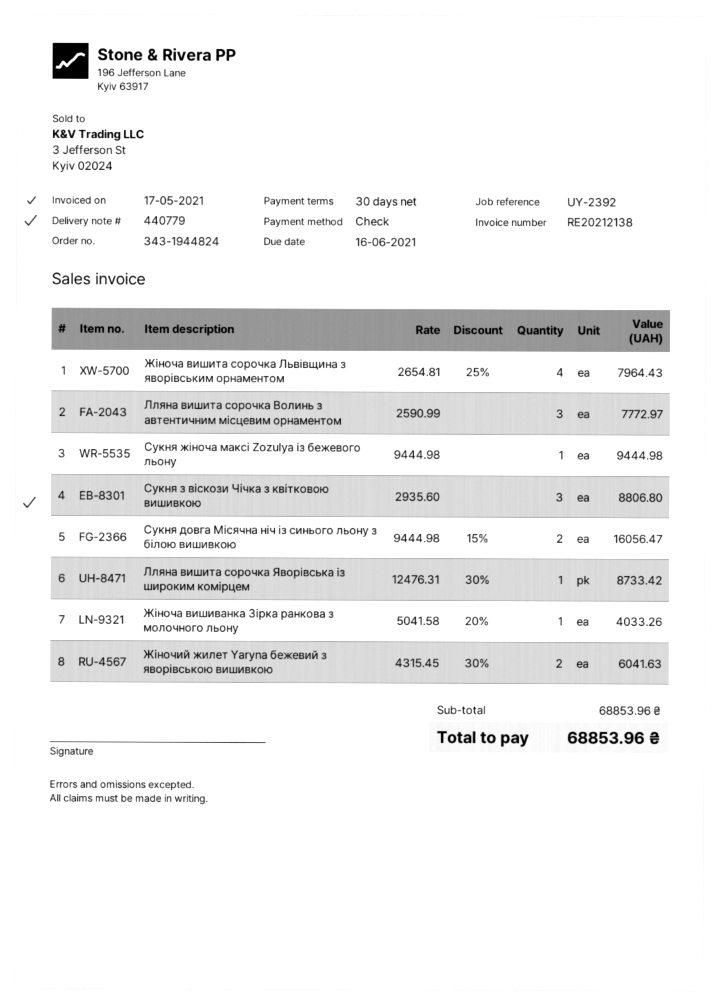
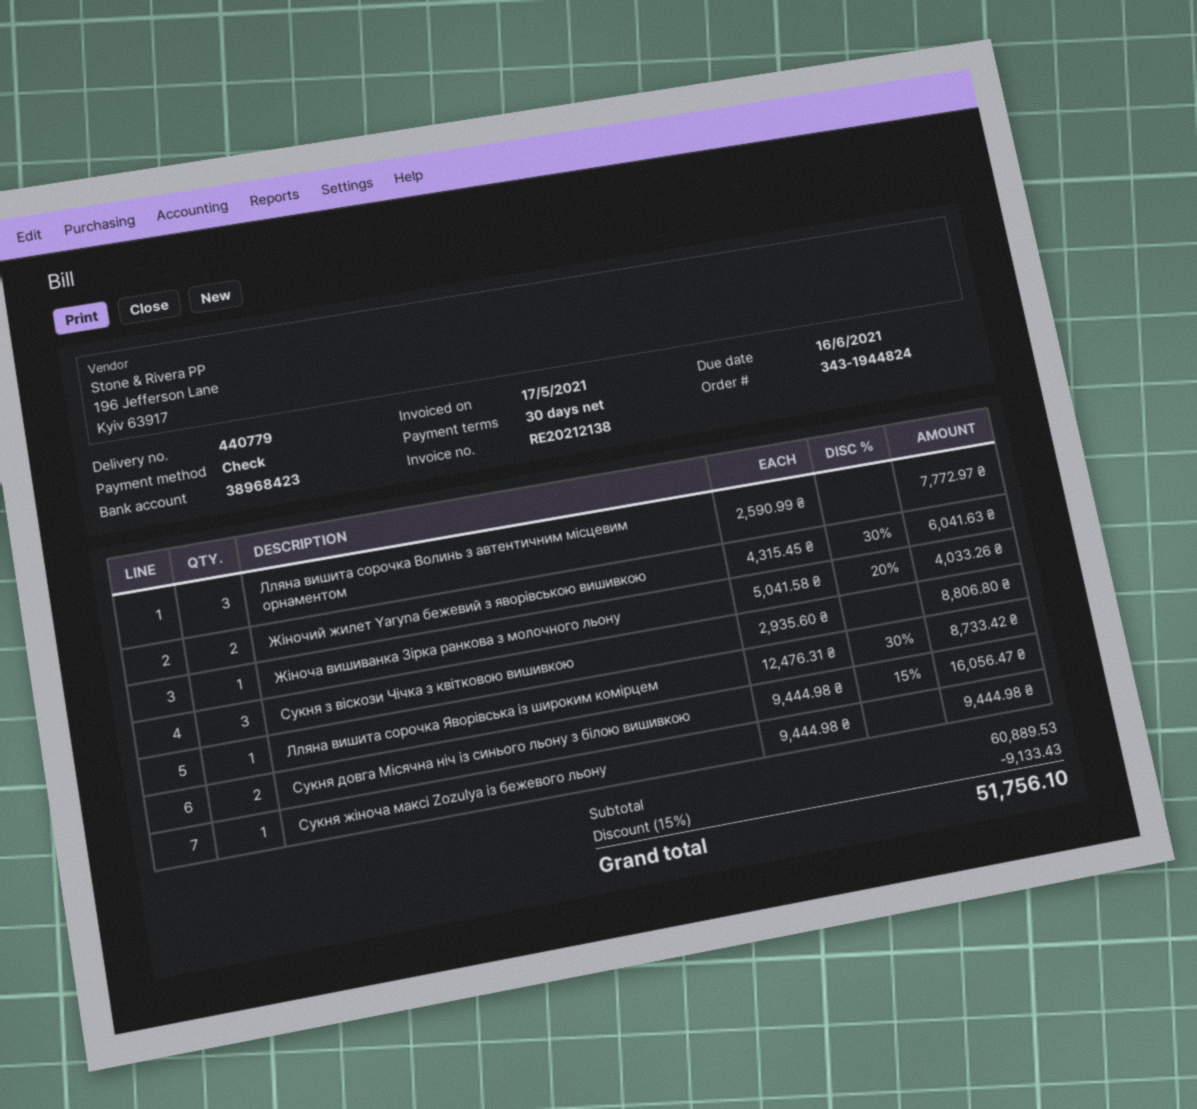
Жіноча вишита сорочка Львівщина з яворівським орнаментом: 4 x 2654.81 - 25% = 7964.43 -> none
subtotal: 68853.96 -> 60889.53
discount: none -> 15% = 9133.43
total: 68853.96 -> 51756.10

